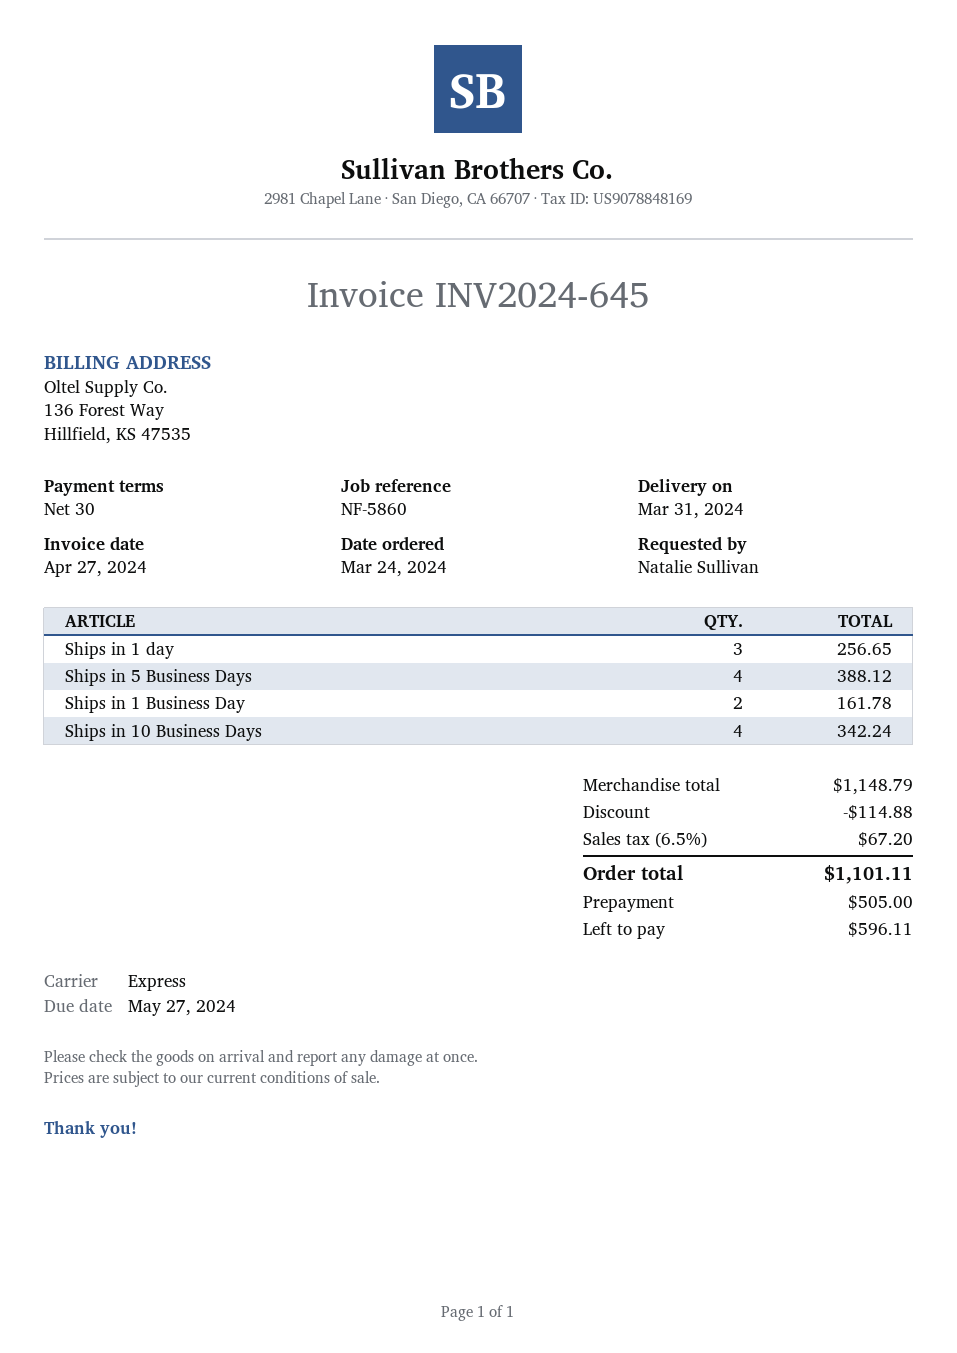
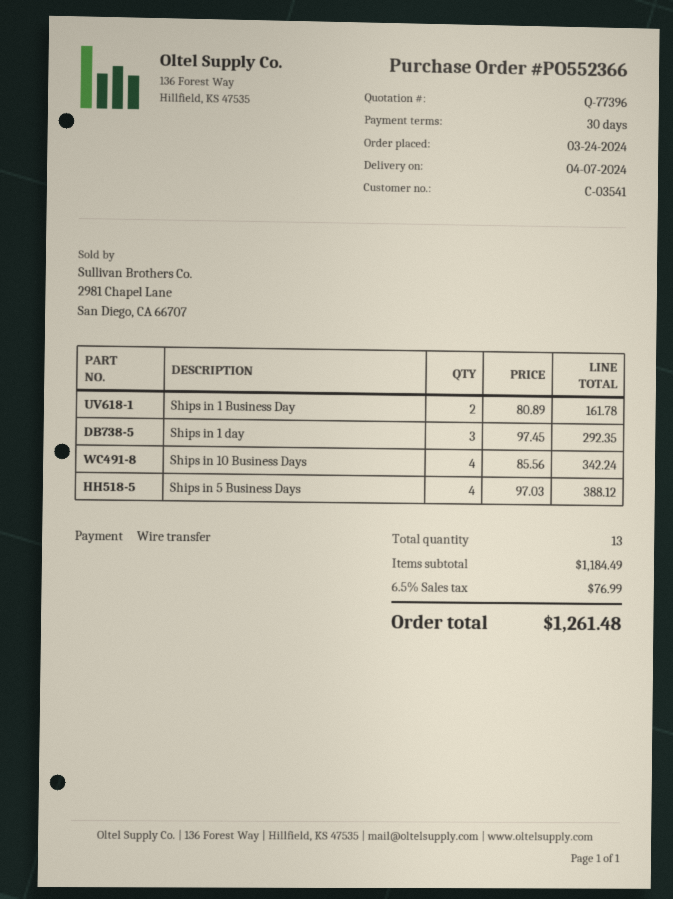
delivery date: 2024-03-31 -> 2024-04-07
Ships in 1 day: 3 for 256.65 -> 3 for 292.35
subtotal: 1148.79 -> 1184.49
discount: 114.88 -> none
tax: 6.5% = 67.20 -> 6.5% = 76.99
total: 1101.11 -> 1261.48

